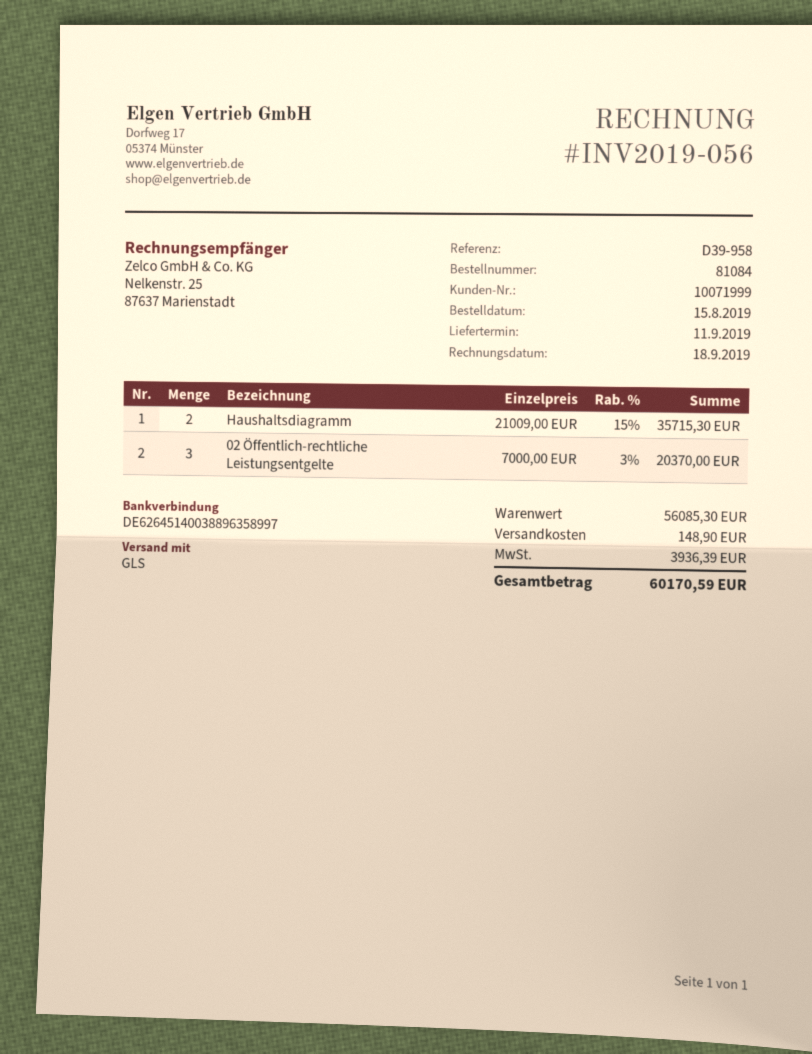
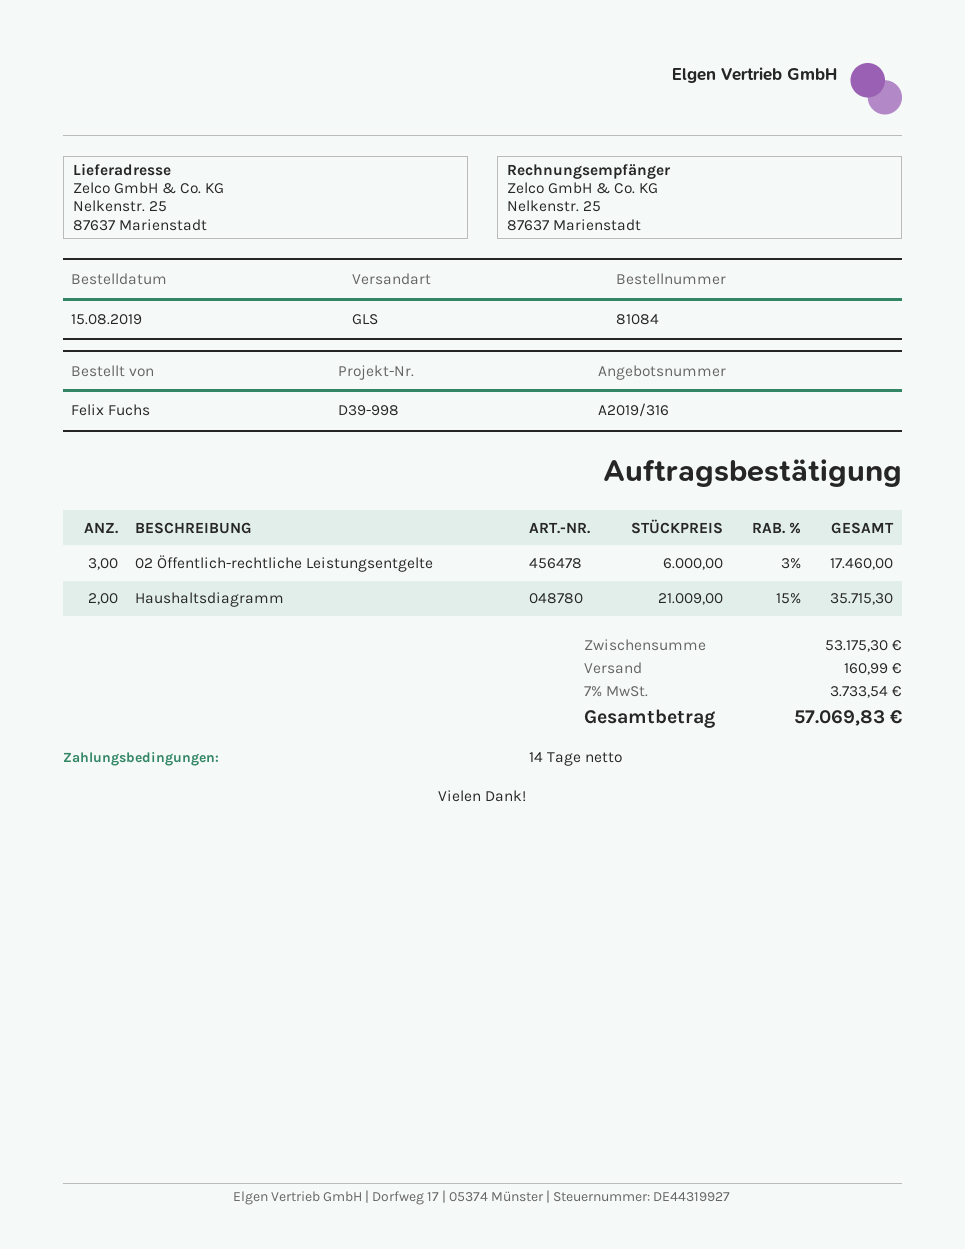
reference: D39-958 -> D39-998
02 Öffentlich-rechtliche Leistungsentgelte: 3 x 7000.00 - 3% = 20370.00 -> 3 x 6000.00 - 3% = 17460.00
subtotal: 56085.30 -> 53175.30
shipping: 148.90 -> 160.99
tax: 3936.39 -> 3733.54
total: 60170.59 -> 57069.83

